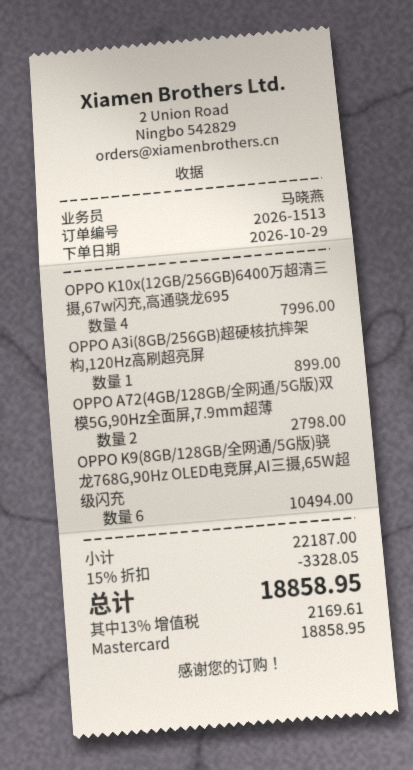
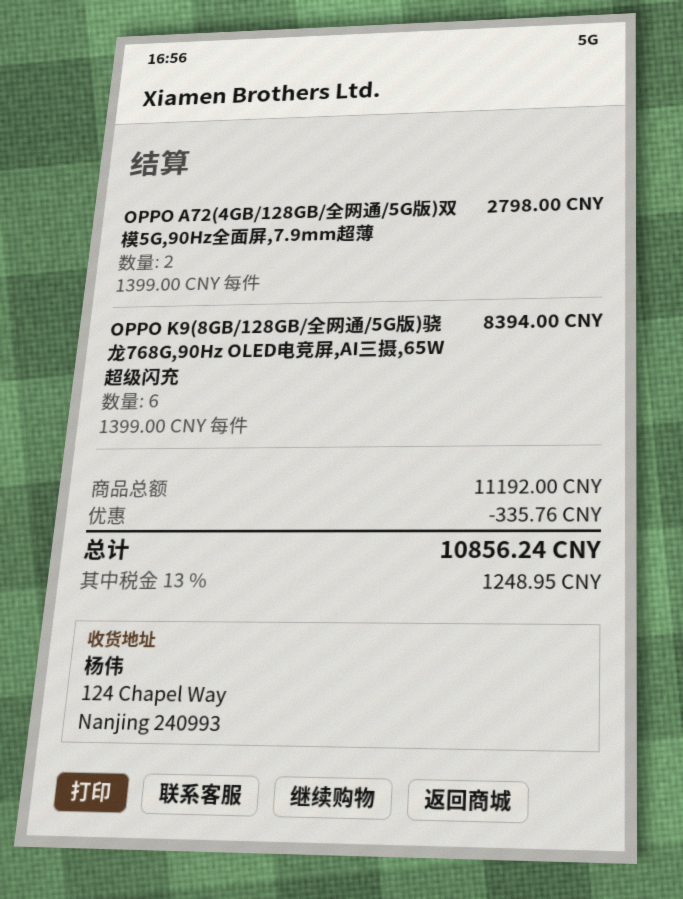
OPPO K10x(12GB/256GB)6400万超清三摄,67w闪充,高通骁龙695: 4 for 7996.00 -> none
OPPO A3i(8GB/256GB)超硬核抗摔架构,120Hz高刷超亮屏: 1 for 899.00 -> none
OPPO K9(8GB/128GB/全网通/5G版)骁龙768G,90Hz OLED电竞屏,AI三摄,65W超级闪充: 6 for 10494.00 -> 6 for 8394.00
subtotal: 22187.00 -> 11192.00
discount: 3328.05 -> 335.76
tax: 13% = 2169.61 -> 13% = 1248.95
total: 18858.95 -> 10856.24

